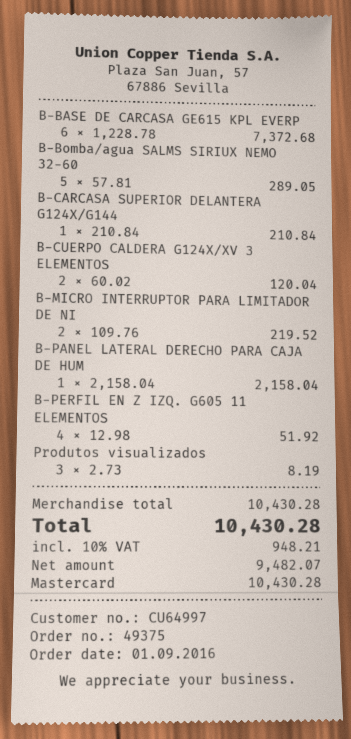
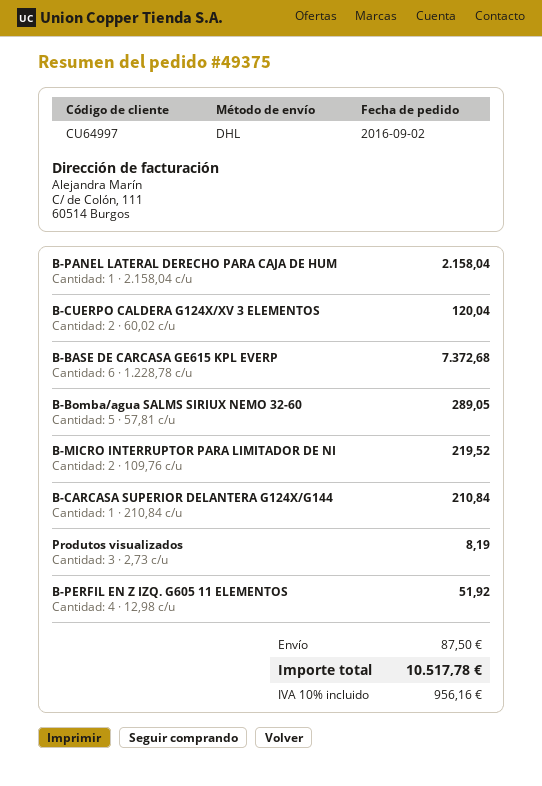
order date: 2016-09-01 -> 2016-09-02
shipping: none -> 87.50
tax: 10% = 948.21 -> 10% = 956.16
total: 10430.28 -> 10517.78

